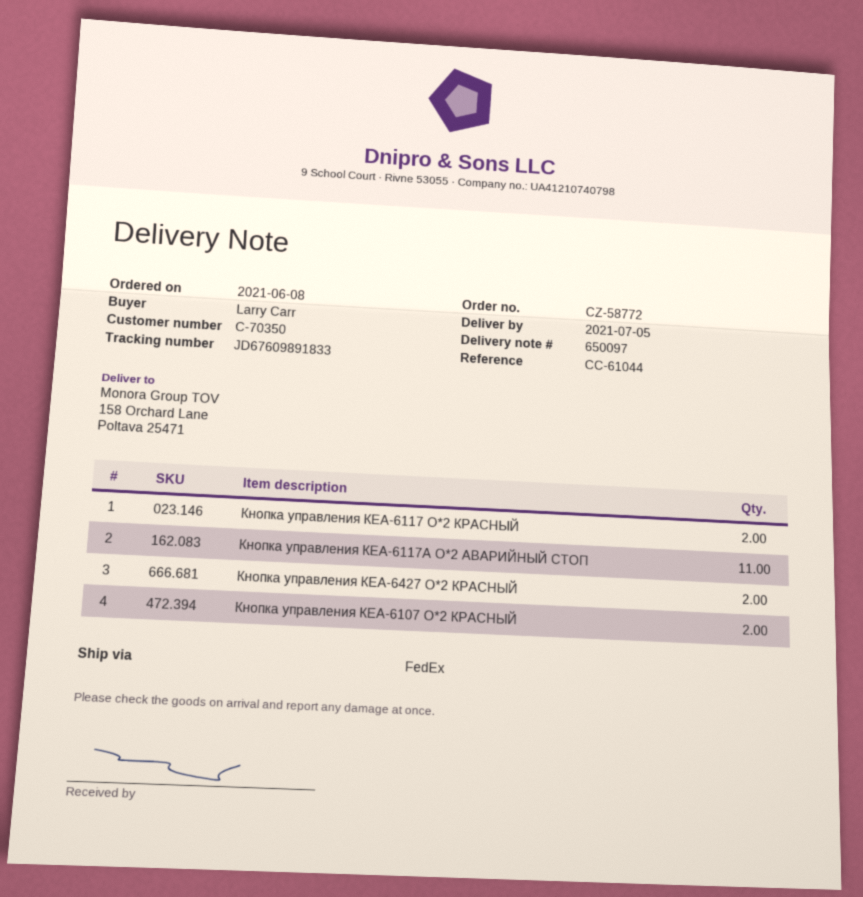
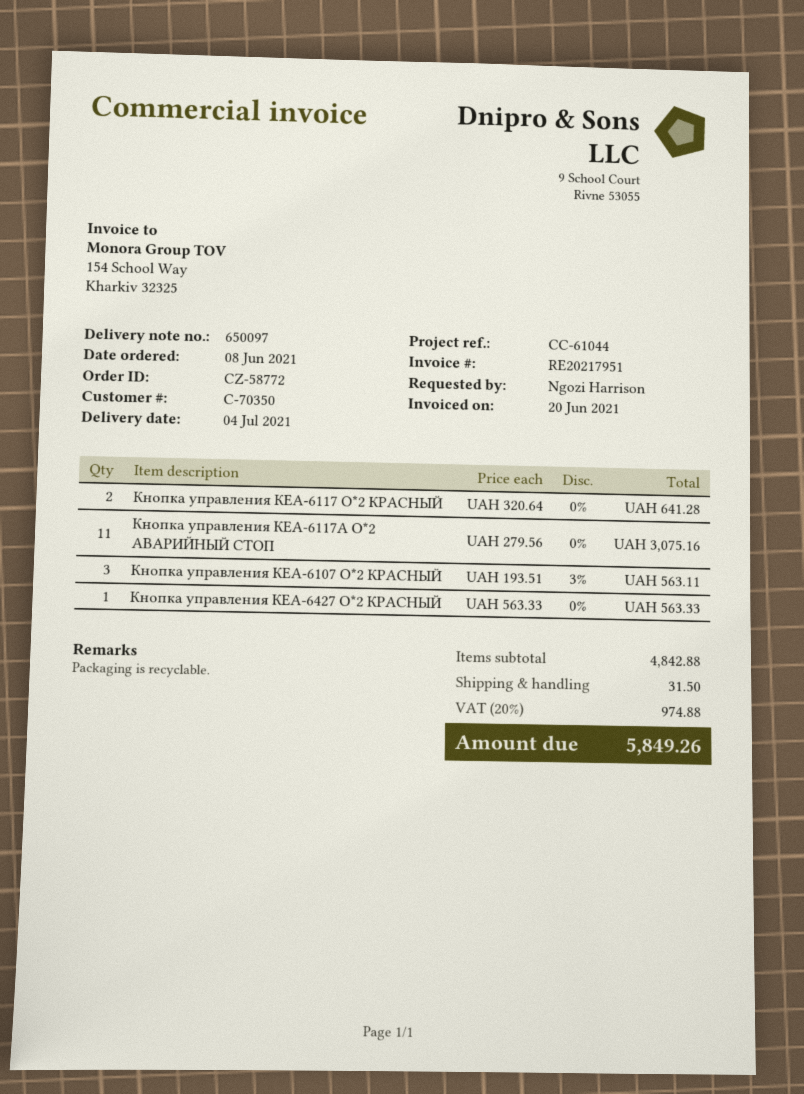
delivery date: 2021-07-05 -> 2021-07-04
ordered by: Larry Carr -> Ngozi Harrison
Кнопка управления КЕА-6427 О*2 КРАСНЫЙ: 2 -> 1
Кнопка управления КЕА-6107 О*2 КРАСНЫЙ: 2 -> 3

